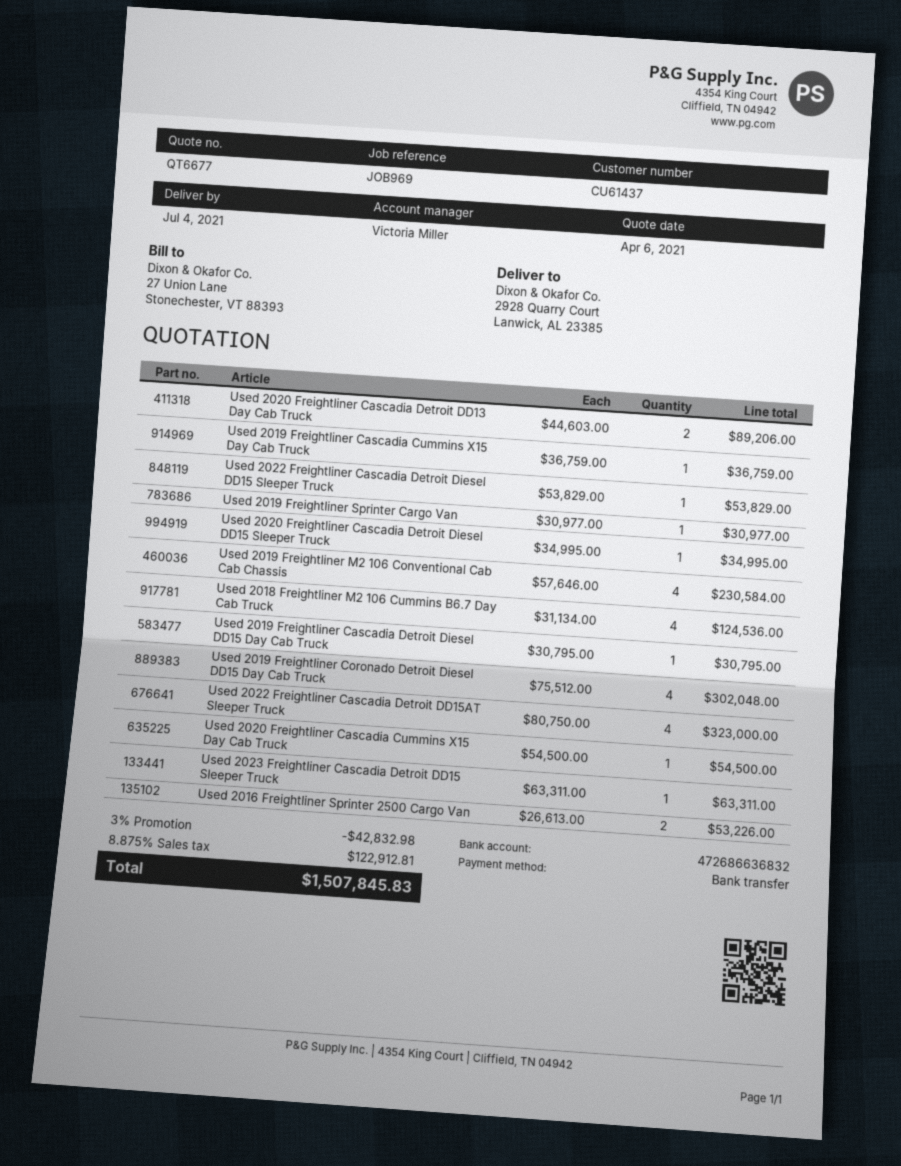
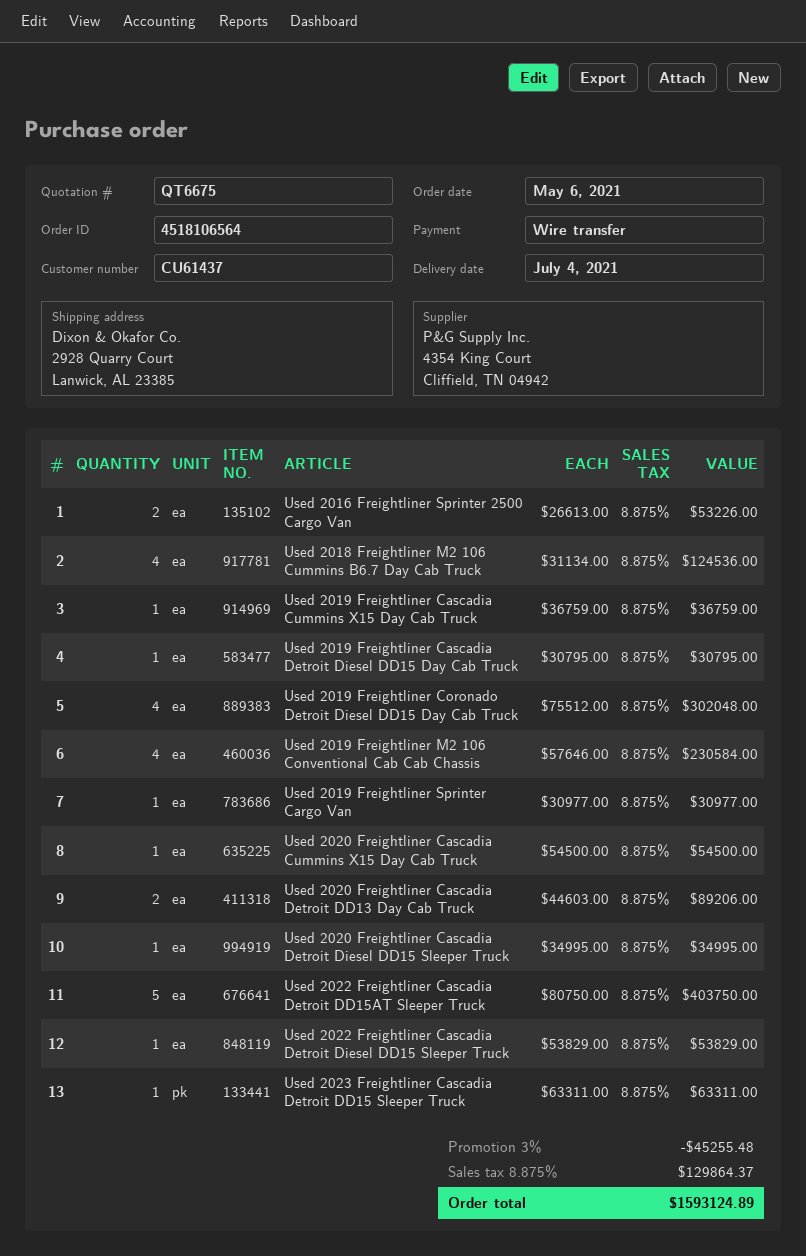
quote number: QT6677 -> QT6675
Used 2022 Freightliner Cascadia Detroit DD15AT Sleeper Truck: 4 x 80750.00 = 323000.00 -> 5 x 80750.00 = 403750.00
discount: 3% = 42832.98 -> 3% = 45255.48
tax: 8.875% = 122912.81 -> 8.875% = 129864.37
total: 1507845.83 -> 1593124.89

